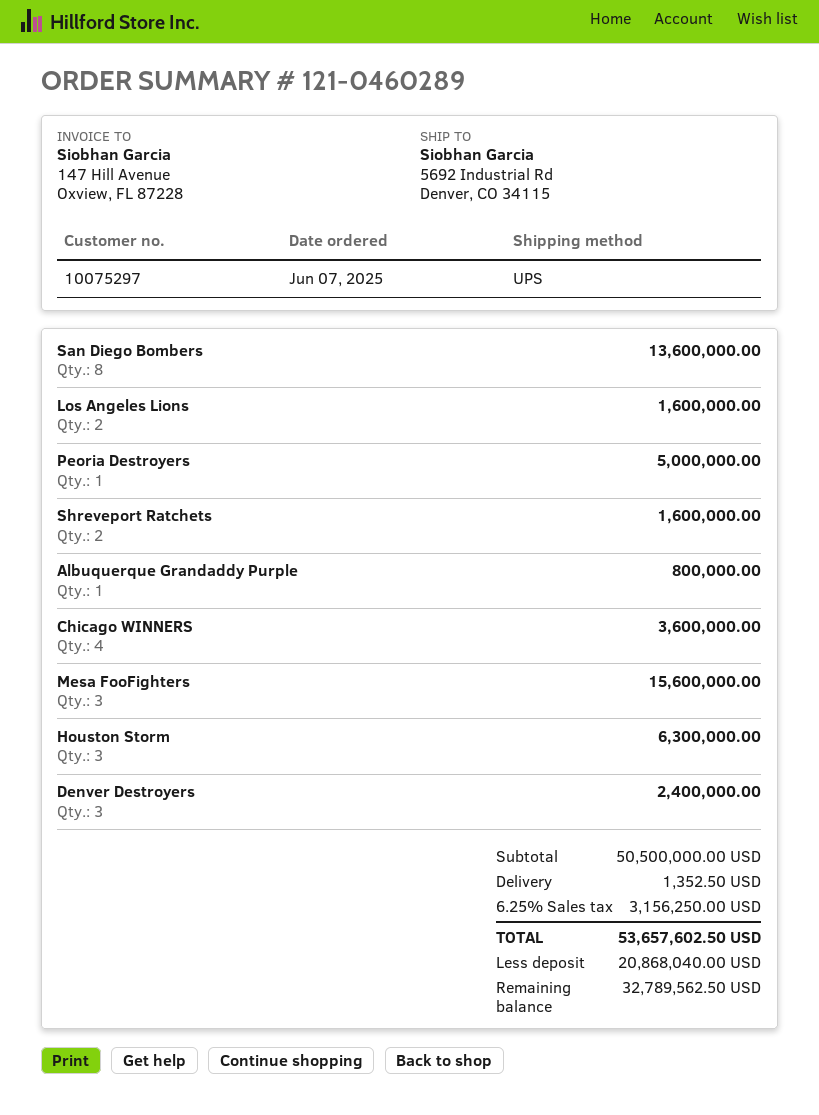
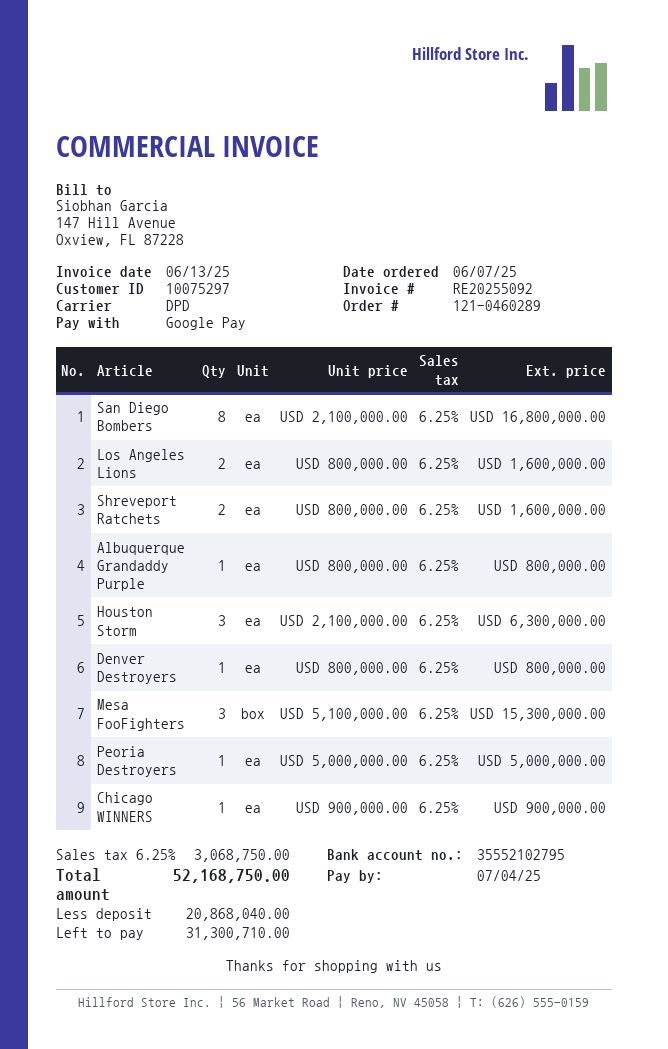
shipping method: UPS -> DPD
San Diego Bombers: 8 for 13600000.00 -> 8 for 16800000.00
Chicago WINNERS: 4 for 3600000.00 -> 1 for 900000.00
Mesa FooFighters: 3 for 15600000.00 -> 3 for 15300000.00
Denver Destroyers: 3 for 2400000.00 -> 1 for 800000.00
shipping: 1352.50 -> none
tax: 6.25% = 3156250.00 -> 6.25% = 3068750.00
total: 53657602.50 -> 52168750.00
balance: 32789562.50 -> 31300710.00

